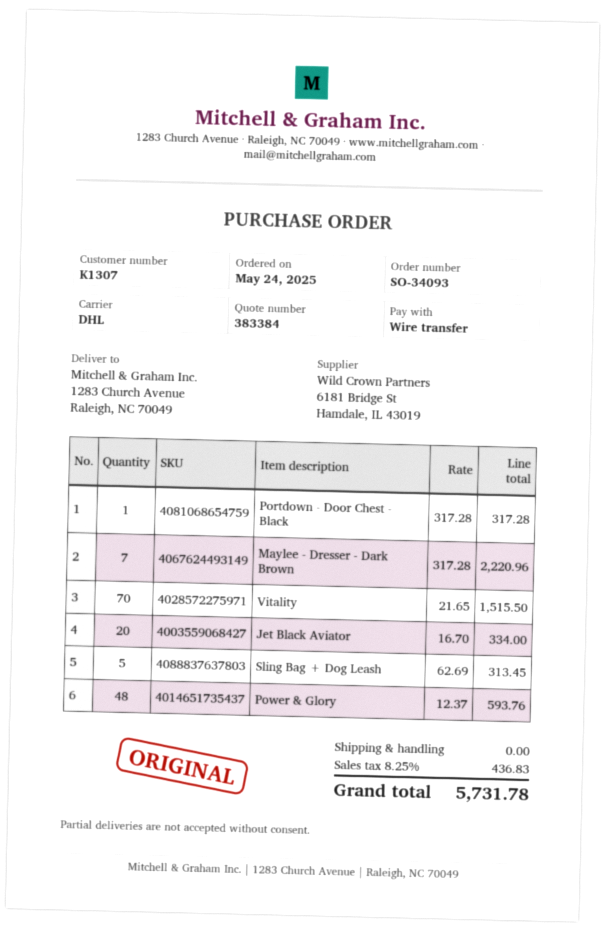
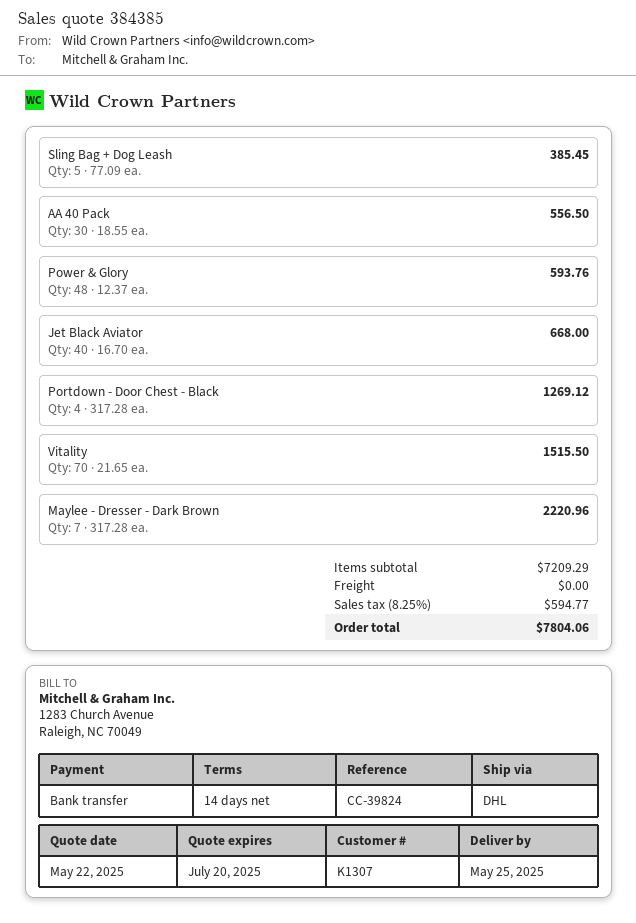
quote number: 383384 -> 384385
Portdown - Door Chest - Black: 1 x 317.28 = 317.28 -> 4 x 317.28 = 1269.12
Jet Black Aviator: 20 x 16.70 = 334.00 -> 40 x 16.70 = 668.00
Sling Bag + Dog Leash: 5 x 62.69 = 313.45 -> 5 x 77.09 = 385.45
AA 40 Pack: none -> 30 x 18.55 = 556.50
tax: 8.25% = 436.83 -> 8.25% = 594.77
total: 5731.78 -> 7804.06

